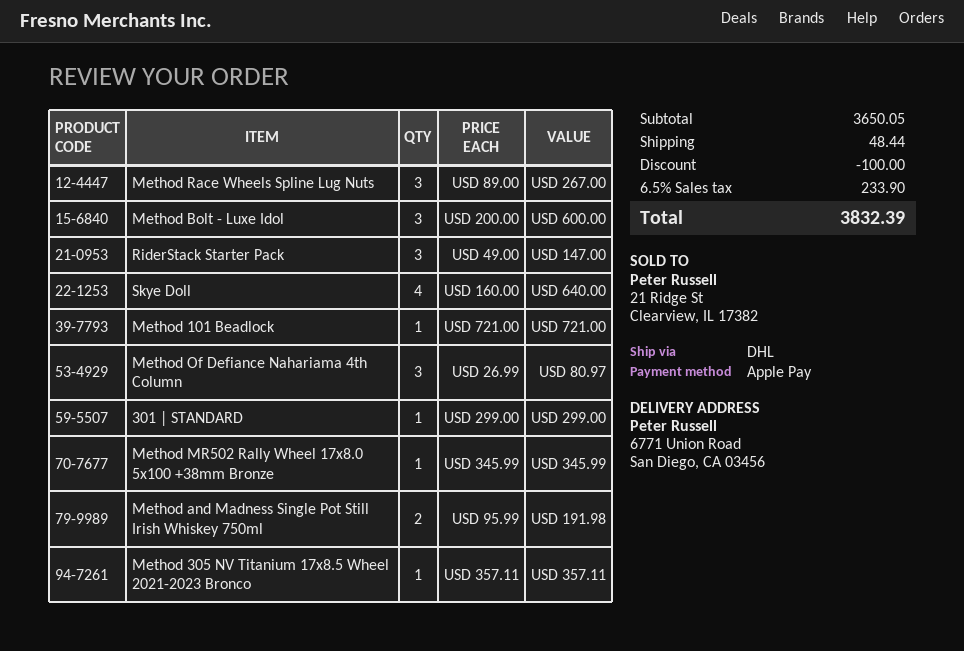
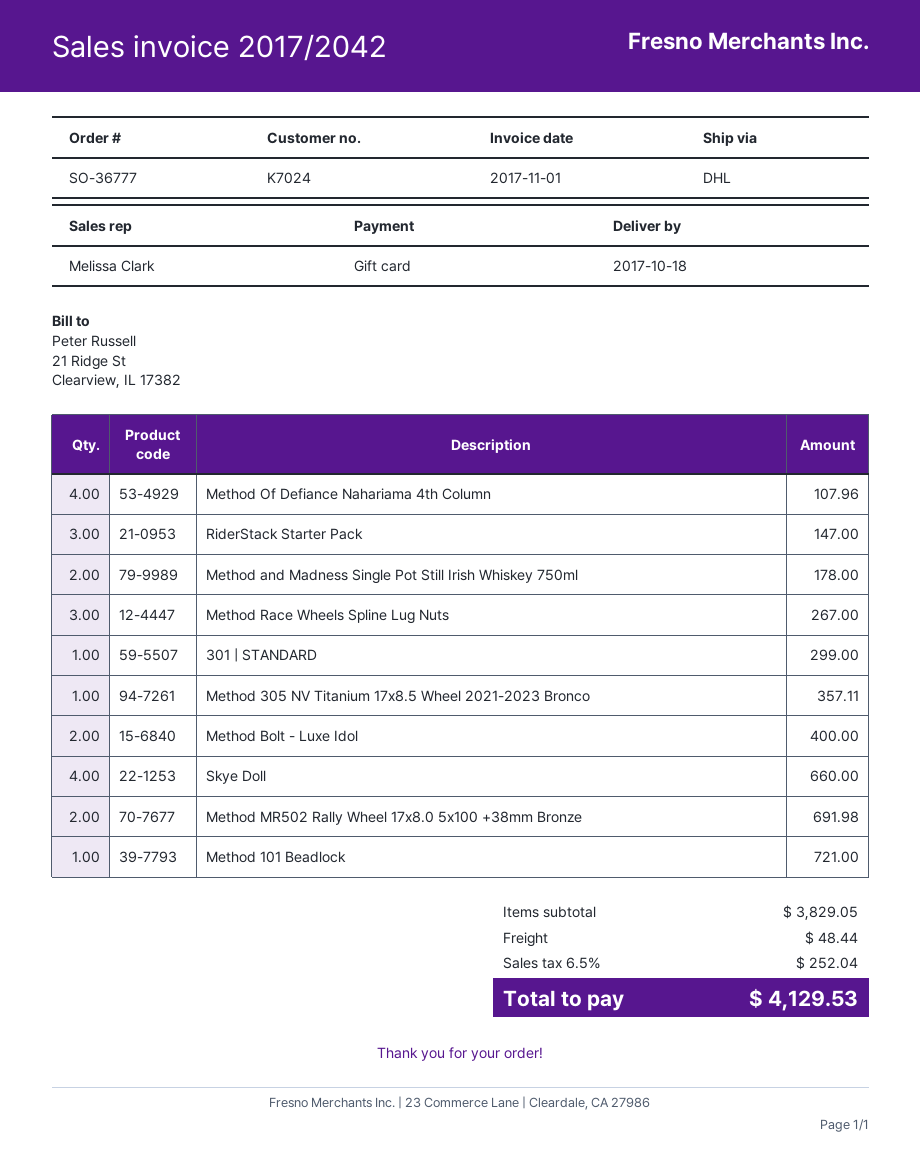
payment method: Apple Pay -> gift card
Method Bolt - Luxe Idol: 3 for 600.00 -> 2 for 400.00
Skye Doll: 4 for 640.00 -> 4 for 660.00
Method Of Defiance Nahariama 4th Column: 3 for 80.97 -> 4 for 107.96
Method MR502 Rally Wheel 17x8.0 5x100 +38mm Bronze: 1 for 345.99 -> 2 for 691.98
Method and Madness Single Pot Still Irish Whiskey 750ml: 2 for 191.98 -> 2 for 178.00
subtotal: 3650.05 -> 3829.05
discount: 100.00 -> none
tax: 6.5% = 233.90 -> 6.5% = 252.04
total: 3832.39 -> 4129.53

